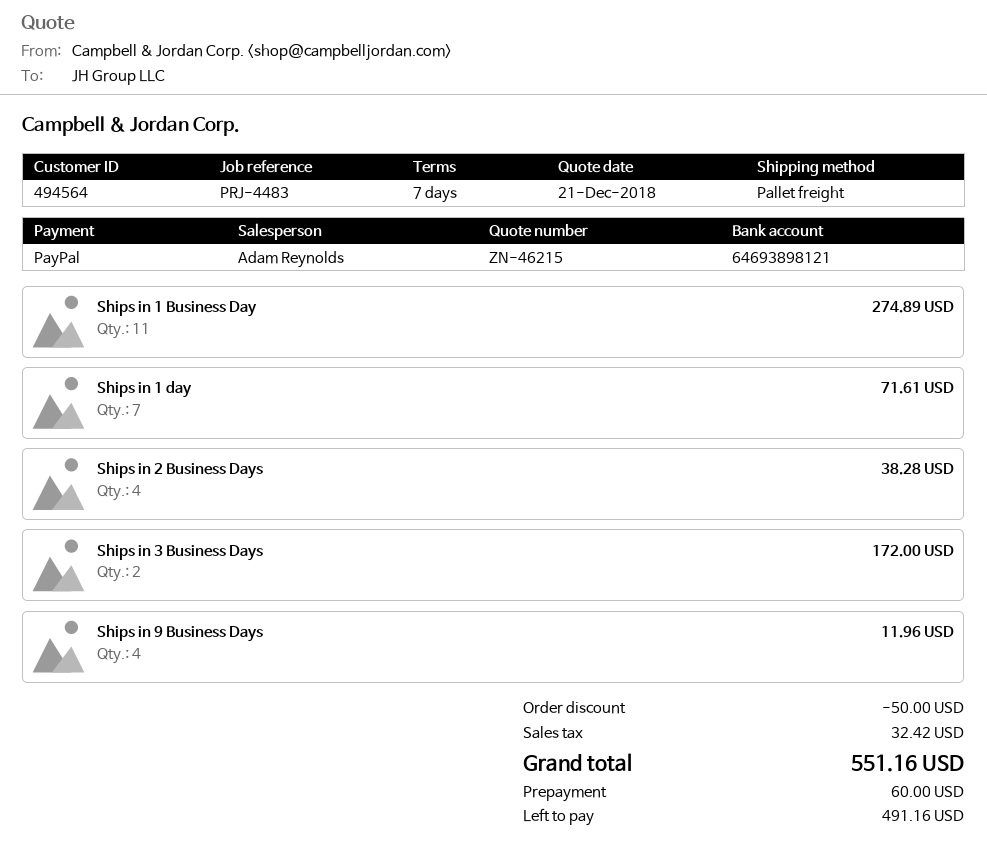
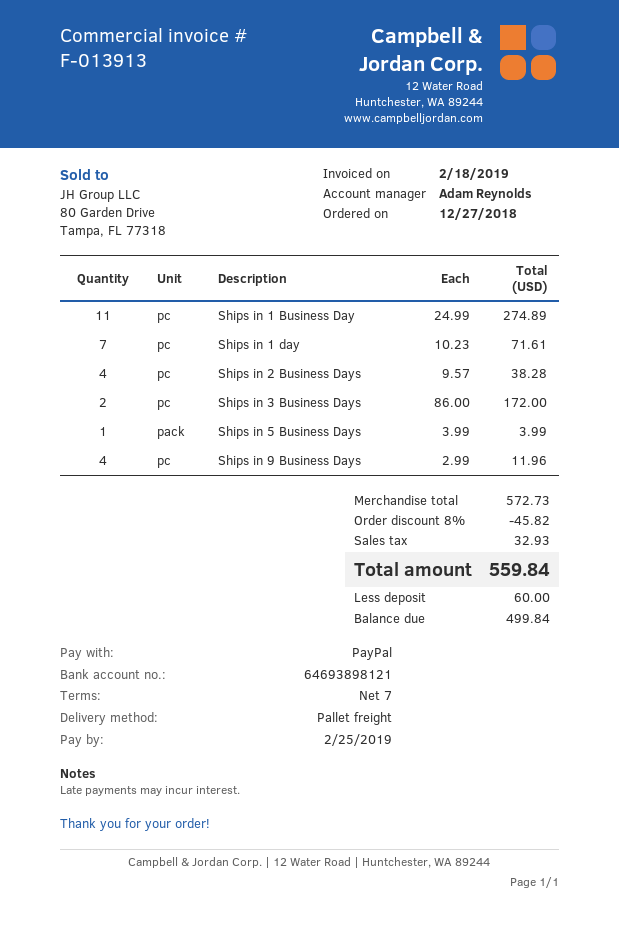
Ships in 5 Business Days: none -> 1 for 3.99
discount: 50.00 -> 45.82
tax: 32.42 -> 32.93
total: 551.16 -> 559.84
balance: 491.16 -> 499.84

